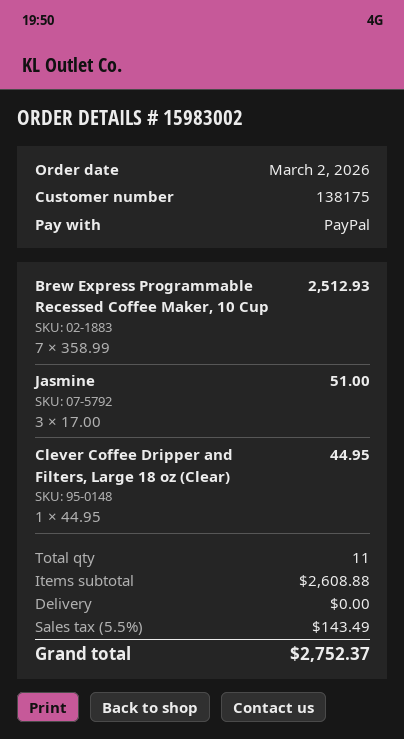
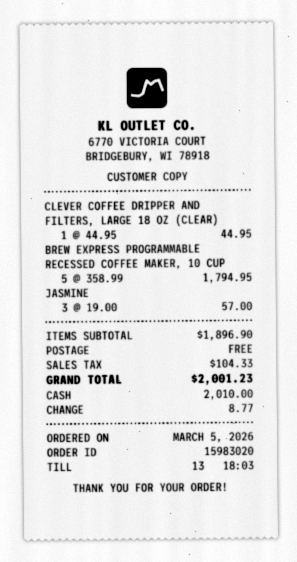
order number: 15983002 -> 15983020
order date: 2026-03-02 -> 2026-03-05
payment method: PayPal -> cash
Brew Express Programmable Recessed Coffee Maker, 10 Cup: 7 x 358.99 = 2512.93 -> 5 x 358.99 = 1794.95
Jasmine: 3 x 17.00 = 51.00 -> 3 x 19.00 = 57.00
subtotal: 2608.88 -> 1896.90
tax: 143.49 -> 104.33
total: 2752.37 -> 2001.23

